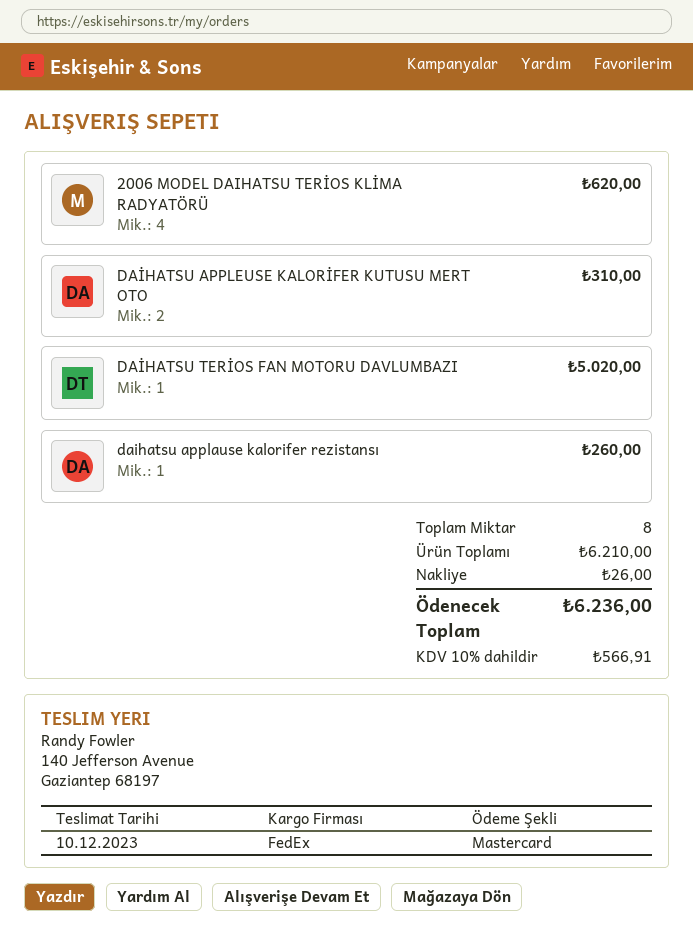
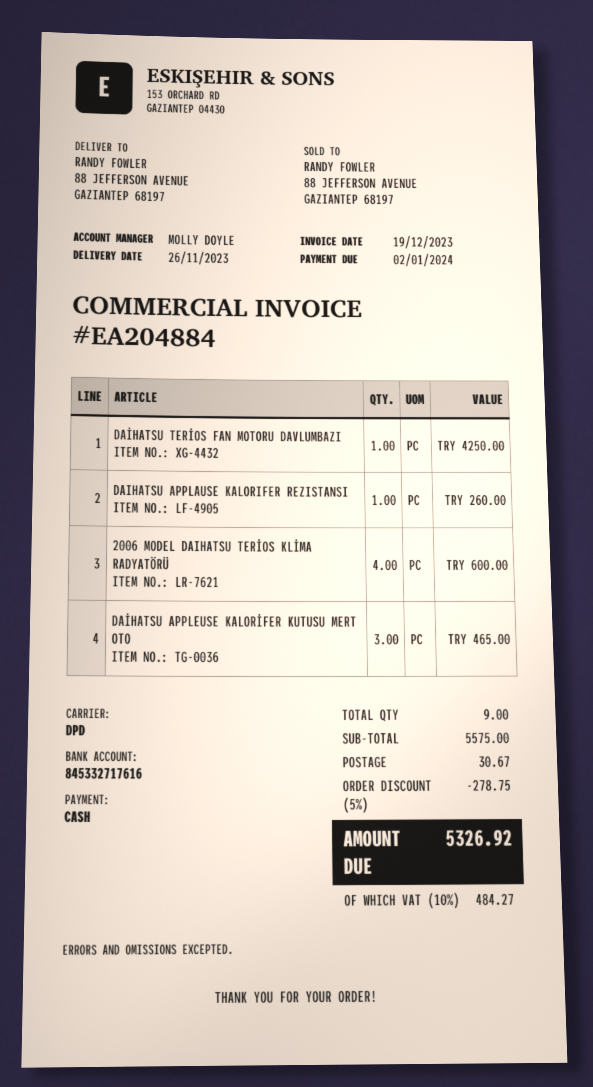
delivery date: 2023-12-10 -> 2023-11-26
payment method: Mastercard -> cash
shipping method: FedEx -> DPD
ship to: 140 Jefferson Avenue, Gaziantep 68197 -> 88 JEFFERSON AVENUE, GAZIANTEP 68197
2006 MODEL DAIHATSU TERİOS KLİMA RADYATÖRÜ: 4 for 620.00 -> 4 for 600.00
DAİHATSU APPLEUSE KALORİFER KUTUSU MERT OTO: 2 for 310.00 -> 3 for 465.00
DAİHATSU TERİOS FAN MOTORU DAVLUMBAZI: 1 for 5020.00 -> 1 for 4250.00
total quantity: 8 -> 9
subtotal: 6210.00 -> 5575.00
discount: none -> 5% = 278.75
shipping: 26.00 -> 30.67
tax: 10% = 566.91 -> 10% = 484.27
total: 6236.00 -> 5326.92

